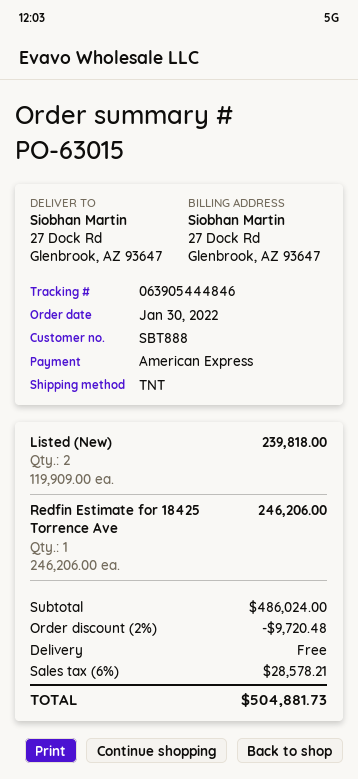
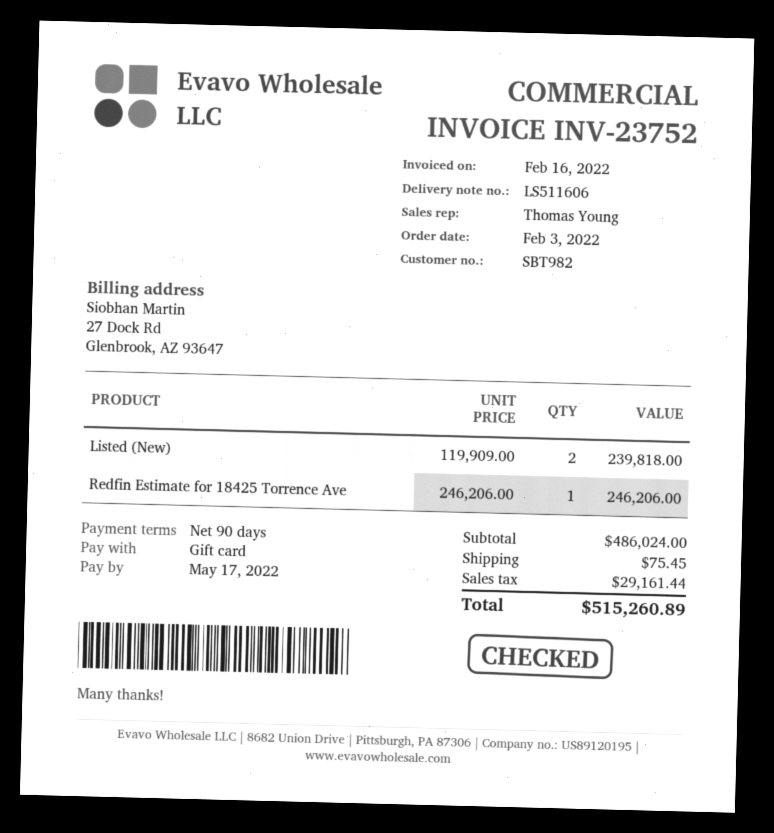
order date: 2022-01-30 -> 2022-02-03
customer number: SBT888 -> SBT982
payment method: American Express -> gift card
discount: 2% = 9720.48 -> none
shipping: 0.00 -> 75.45
tax: 28578.21 -> 29161.44
total: 504881.73 -> 515260.89

